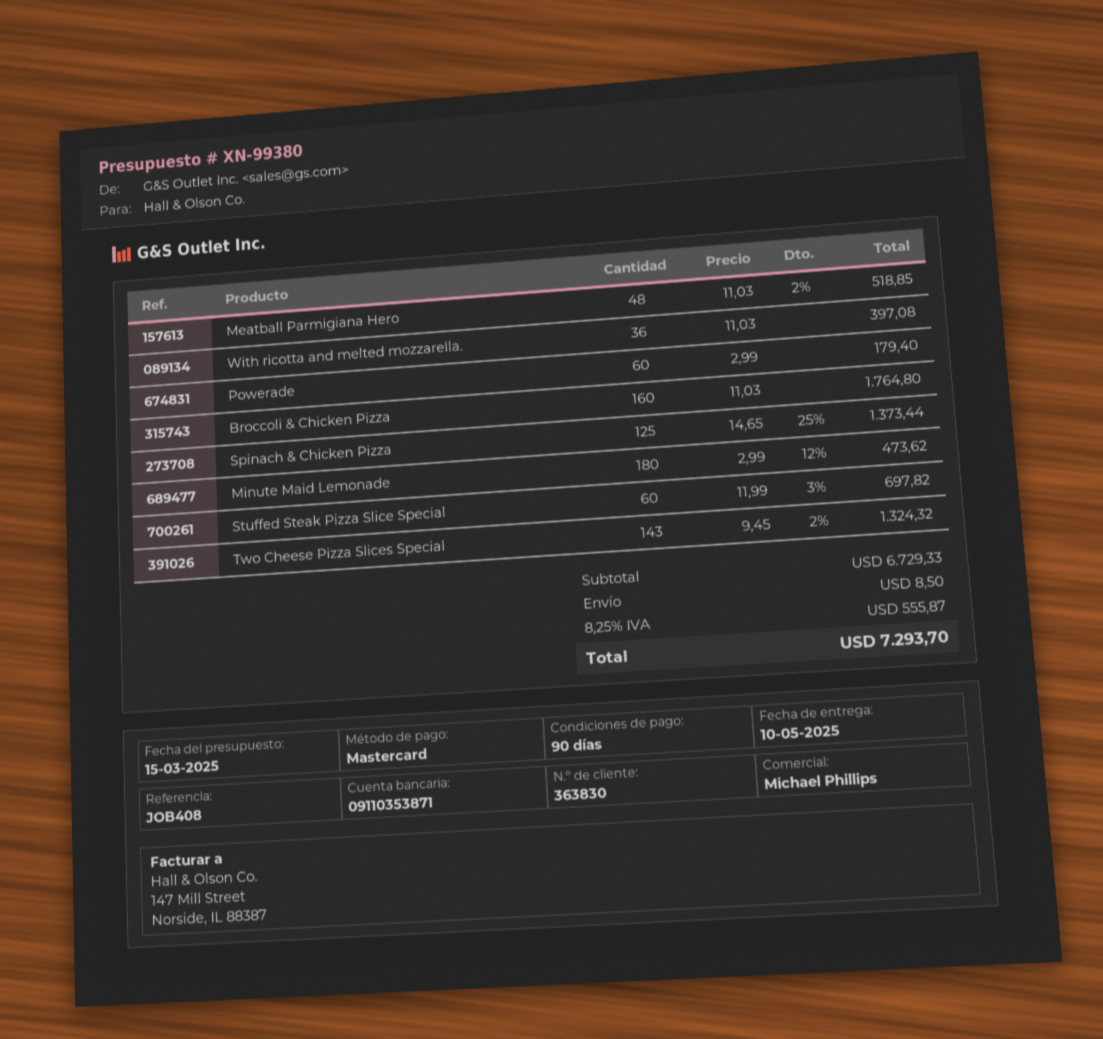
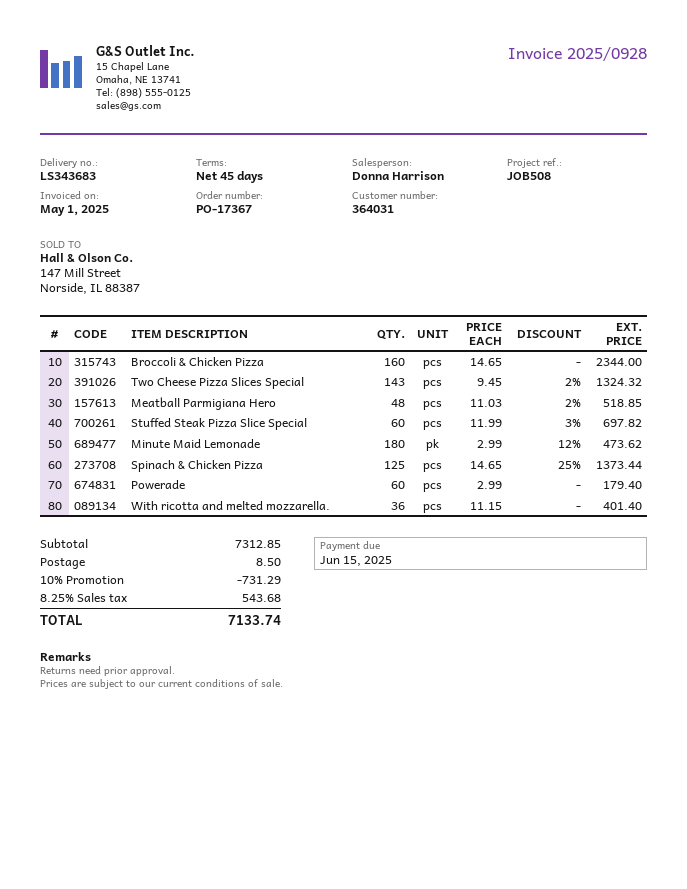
payment terms: 90 days -> 45 days
customer number: 363830 -> 364031
reference: JOB408 -> JOB508
sales rep: Michael Phillips -> Donna Harrison
With ricotta and melted mozzarella.: 36 x 11.03 = 397.08 -> 36 x 11.15 = 401.40
Broccoli & Chicken Pizza: 160 x 11.03 = 1764.80 -> 160 x 14.65 = 2344.00
subtotal: 6729.33 -> 7312.85
discount: none -> 10% = 731.29
tax: 8.25% = 555.87 -> 8.25% = 543.68
total: 7293.70 -> 7133.74

